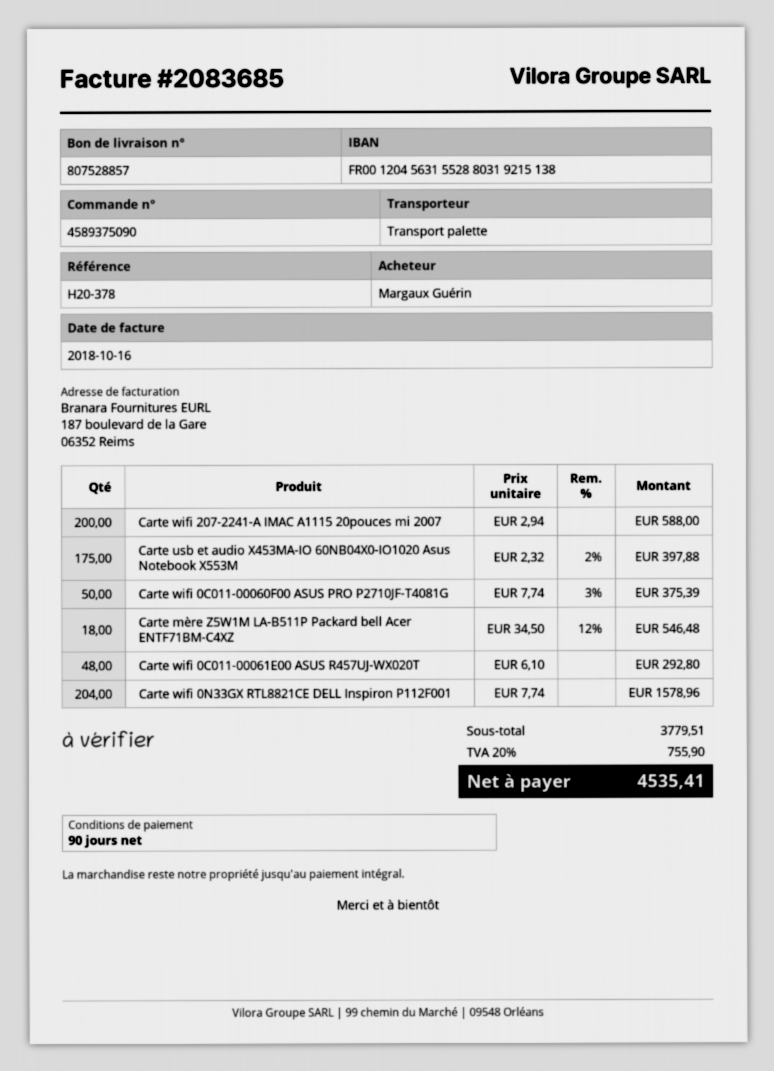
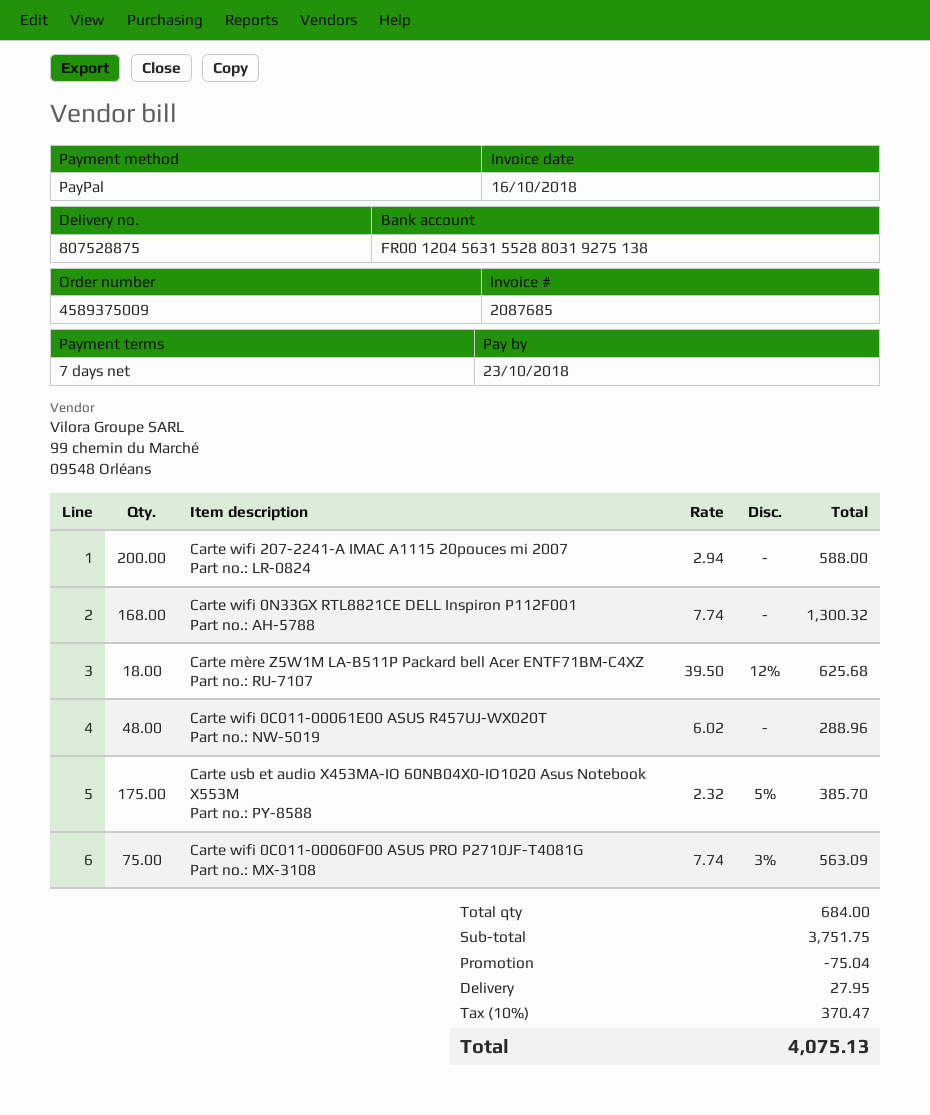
order number: 4589375090 -> 4589375009
delivery note number: 807528857 -> 807528875
invoice number: 2083685 -> 2087685
payment terms: 90 days -> 7 days
bank account: FR0012045631552880319215138 -> FR0012045631552880319275138
Carte usb et audio X453MA-IO 60NB04X0-IO1020 Asus Notebook X553M: 175 x 2.32 - 2% = 397.88 -> 175 x 2.32 - 5% = 385.70
Carte wifi 0C011-00060F00 ASUS PRO P2710JF-T4081G: 50 x 7.74 - 3% = 375.39 -> 75 x 7.74 - 3% = 563.09
Carte mère Z5W1M LA-B511P Packard bell Acer ENTF71BM-C4XZ: 18 x 34.50 - 12% = 546.48 -> 18 x 39.50 - 12% = 625.68
Carte wifi 0C011-00061E00 ASUS R457UJ-WX020T: 48 x 6.10 = 292.80 -> 48 x 6.02 = 288.96
Carte wifi 0N33GX RTL8821CE DELL Inspiron P112F001: 204 x 7.74 = 1578.96 -> 168 x 7.74 = 1300.32
subtotal: 3779.51 -> 3751.75
discount: none -> 75.04
shipping: none -> 27.95
tax: 20% = 755.90 -> 10% = 370.47
total: 4535.41 -> 4075.13

